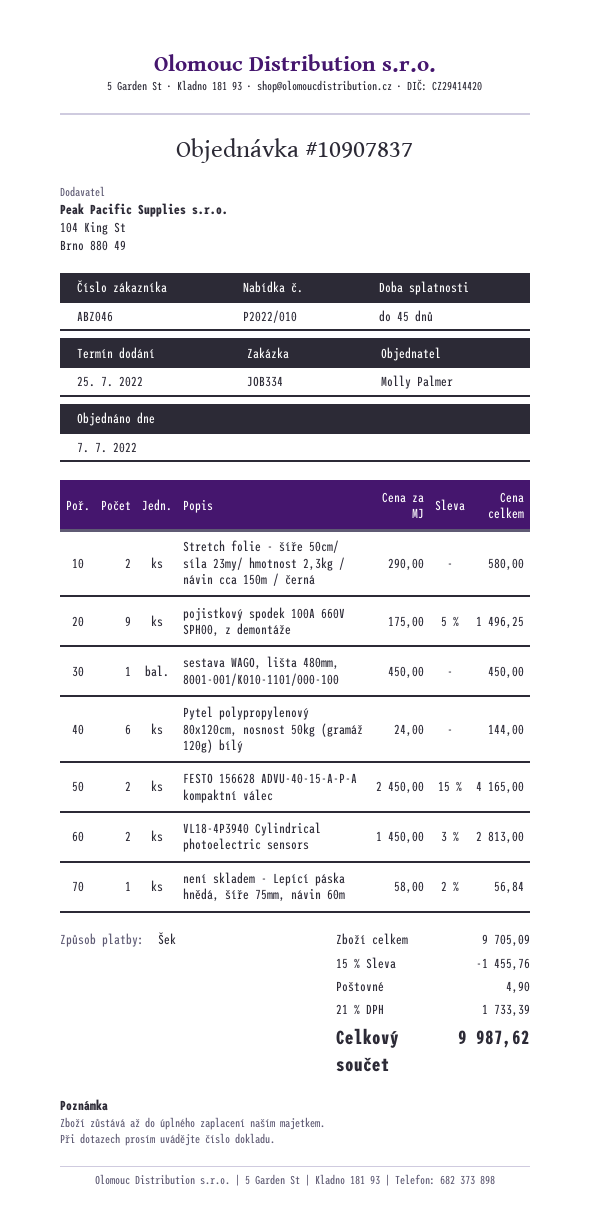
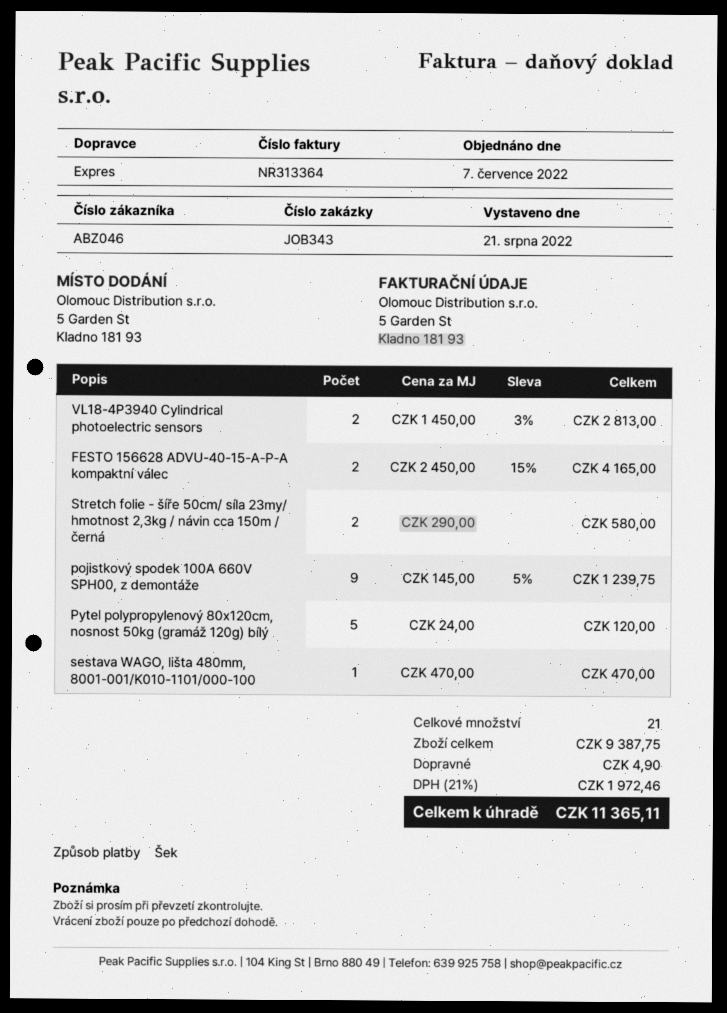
reference: JOB334 -> JOB343
pojistkový spodek 100A 660V SPH00, z demontáže: 9 x 175.00 - 5% = 1496.25 -> 9 x 145.00 - 5% = 1239.75
sestava WAGO, lišta 480mm, 8001-001/K010-1101/000-100: 1 x 450.00 = 450.00 -> 1 x 470.00 = 470.00
Pytel polypropylenový 80x120cm, nosnost 50kg (gramáž 120g) bílý: 6 x 24.00 = 144.00 -> 5 x 24.00 = 120.00
není skladem - Lepící páska hnědá, šíře 75mm, návin 60m: 1 x 58.00 - 2% = 56.84 -> none
subtotal: 9705.09 -> 9387.75
discount: 15% = 1455.76 -> none
tax: 21% = 1733.39 -> 21% = 1972.46
total: 9987.62 -> 11365.11

